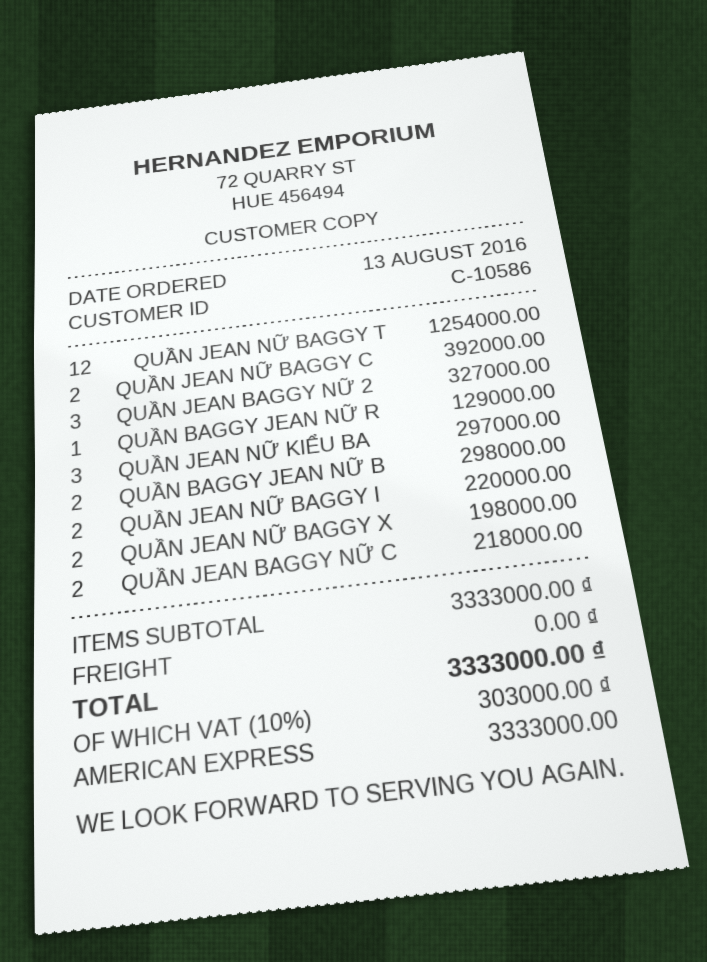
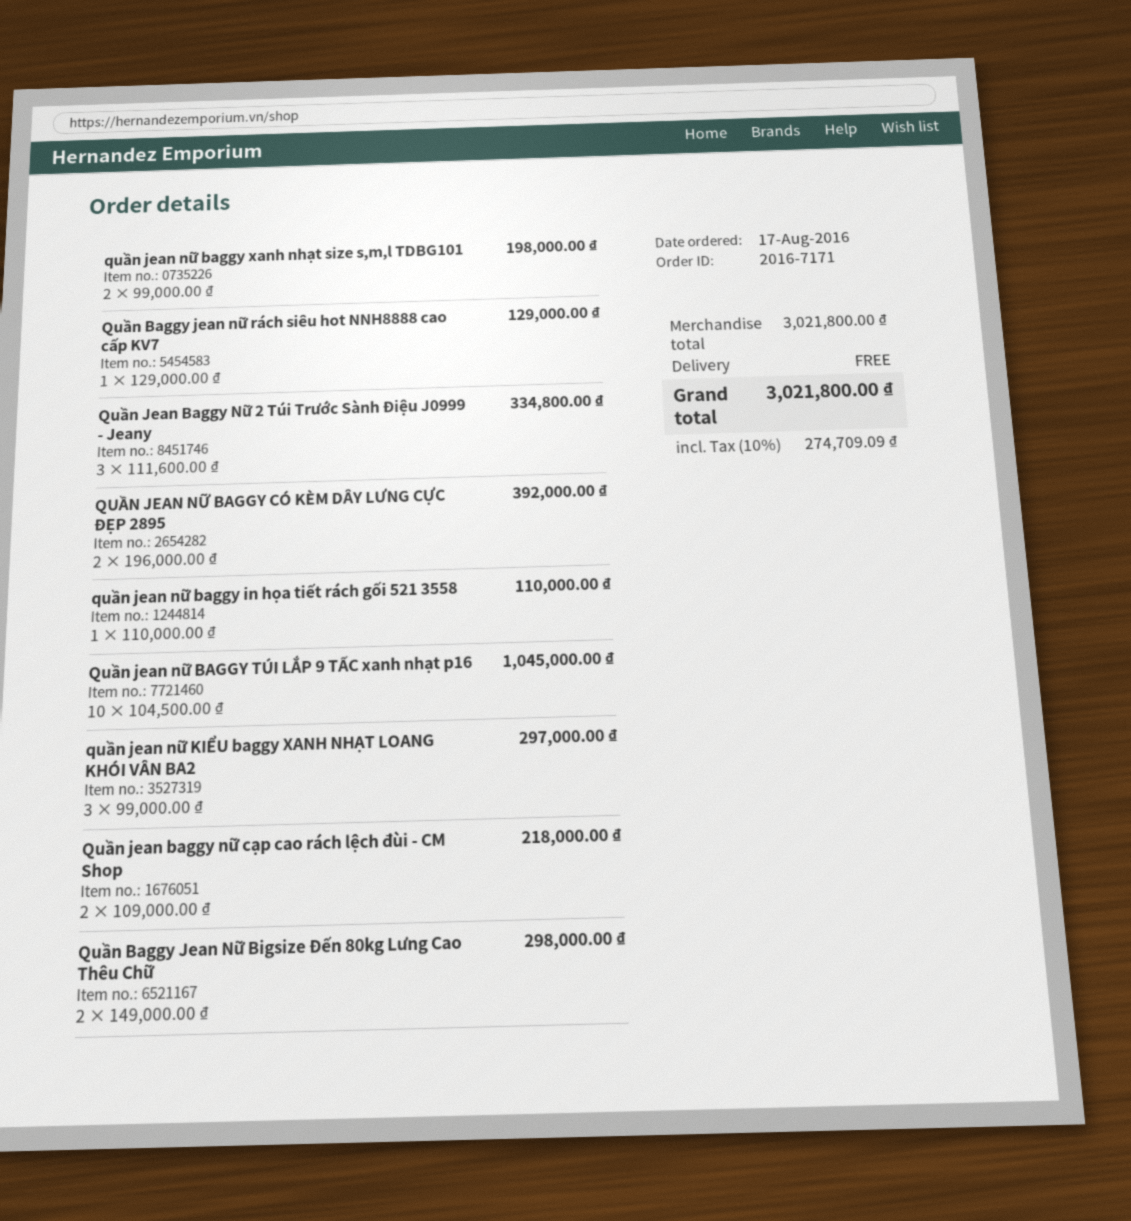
order date: 2016-08-13 -> 2016-08-17
QUẦN JEAN NỮ BAGGY T: 12 for 1254000.00 -> 10 for 1045000.00
QUẦN JEAN BAGGY NỮ 2: 3 for 327000.00 -> 3 for 334800.00
QUẦN JEAN NỮ BAGGY I: 2 for 220000.00 -> 1 for 110000.00
subtotal: 3333000.00 -> 3021800.00
tax: 10% = 303000.00 -> 10% = 274709.09
total: 3333000.00 -> 3021800.00

